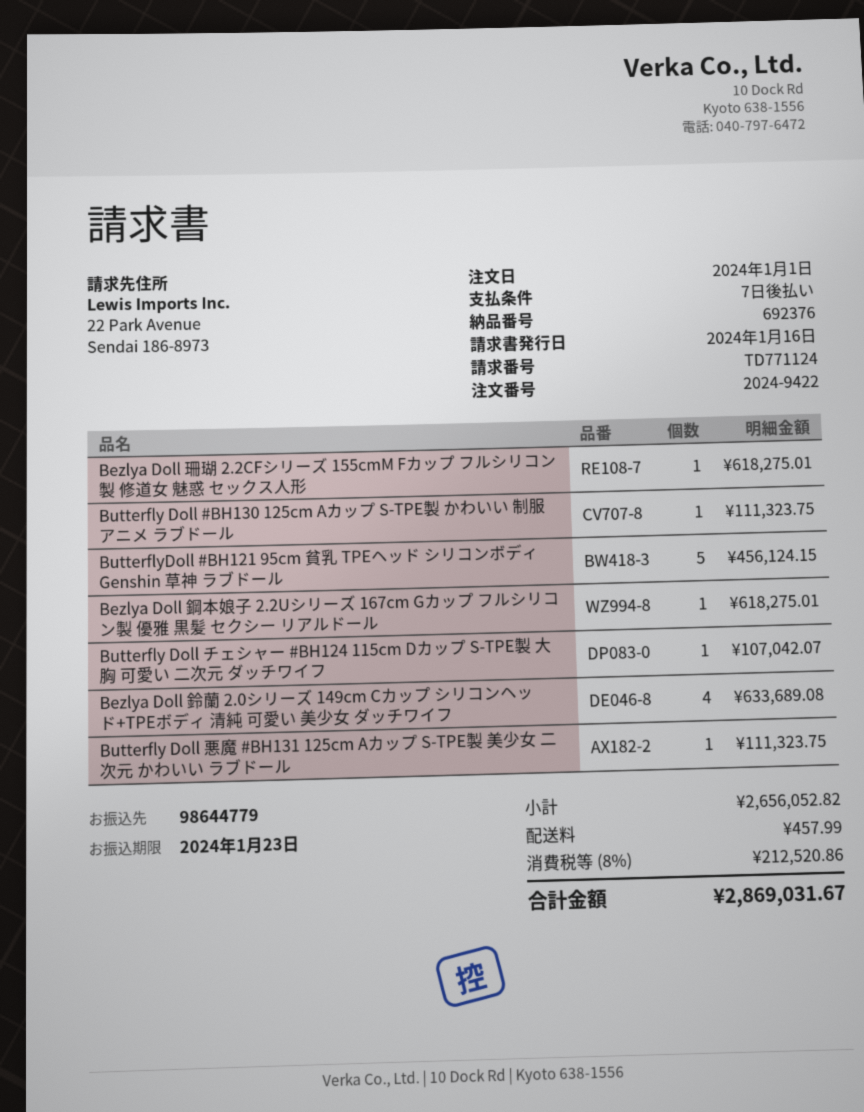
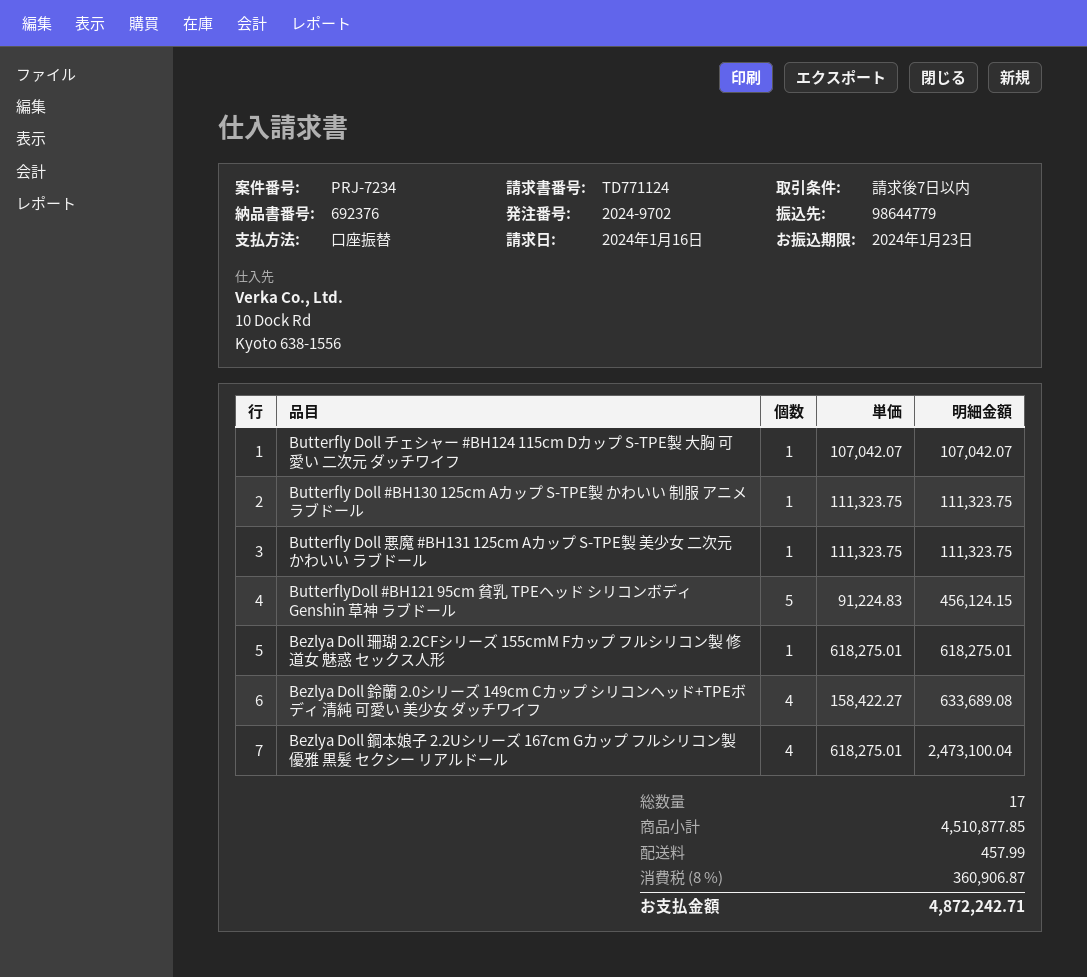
order number: 2024-9422 -> 2024-9702
Bezlya Doll 鋼本娘子 2.2Uシリーズ 167cm Gカップ フルシリコン製 優雅 黒髪 セクシー リアルドール: 1 for 618275.01 -> 4 for 2473100.04
subtotal: 2656052.82 -> 4510877.85
tax: 8% = 212520.86 -> 8% = 360906.87
total: 2869031.67 -> 4872242.71

